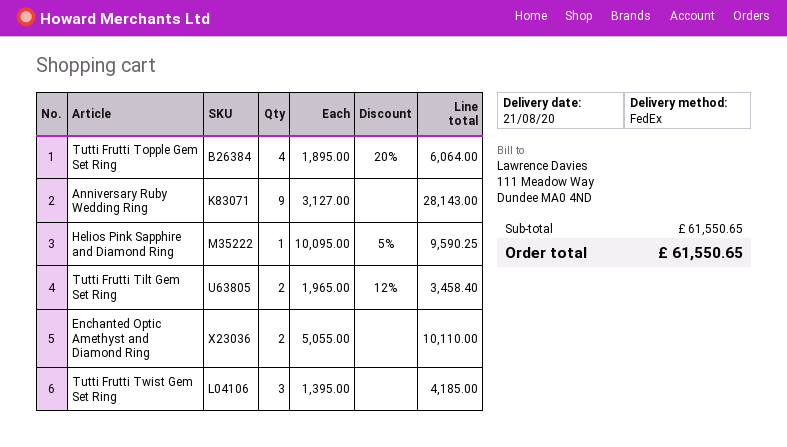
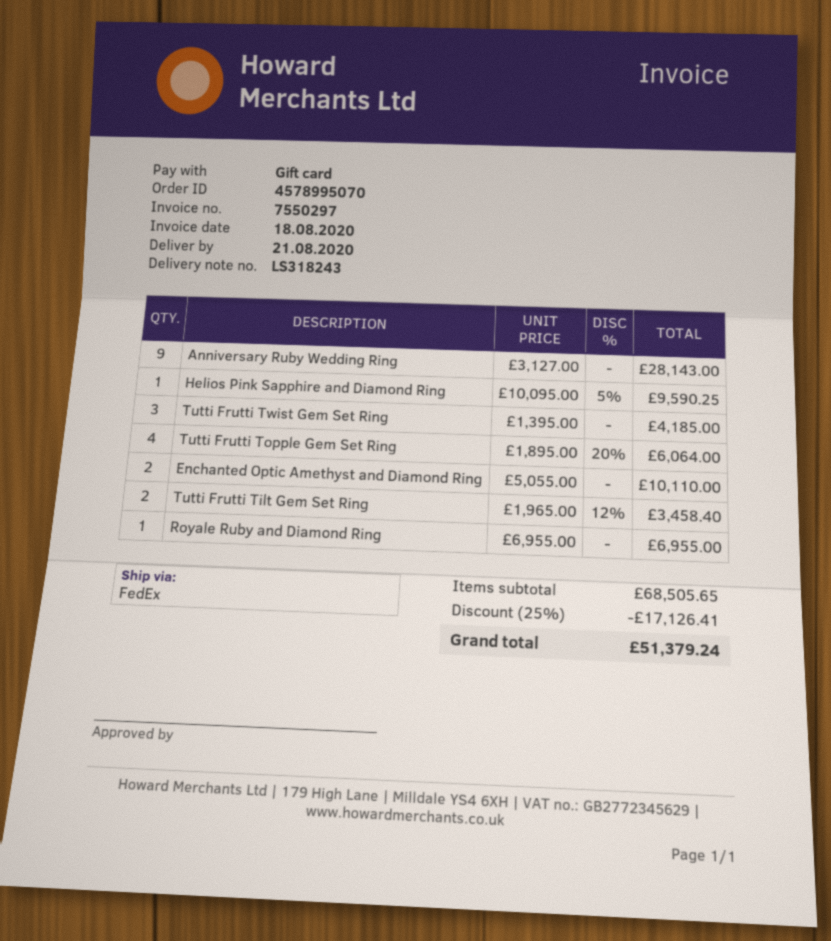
Royale Ruby and Diamond Ring: none -> 1 x 6955.00 = 6955.00
subtotal: 61550.65 -> 68505.65
discount: none -> 25% = 17126.41
total: 61550.65 -> 51379.24

